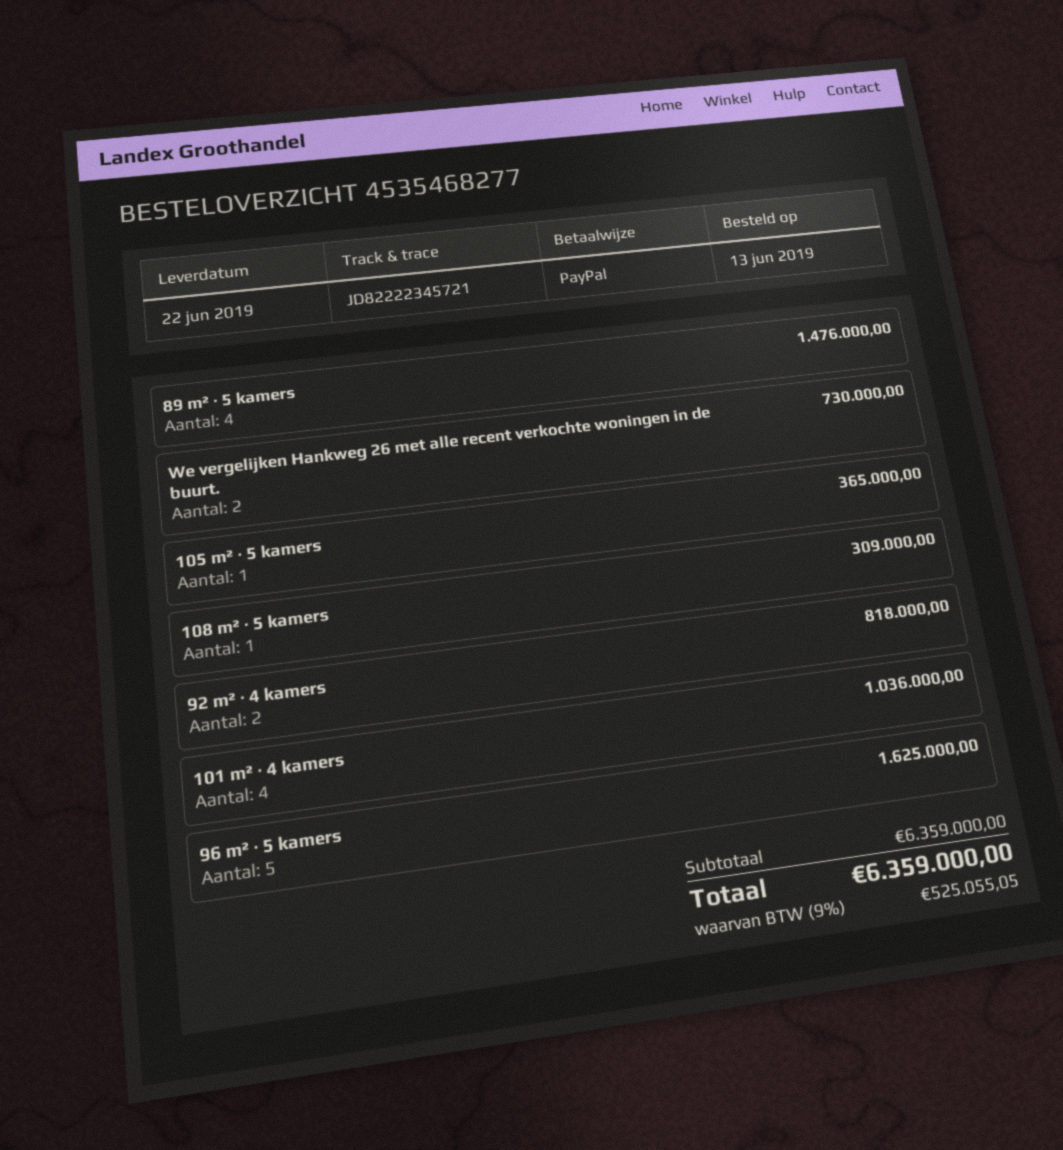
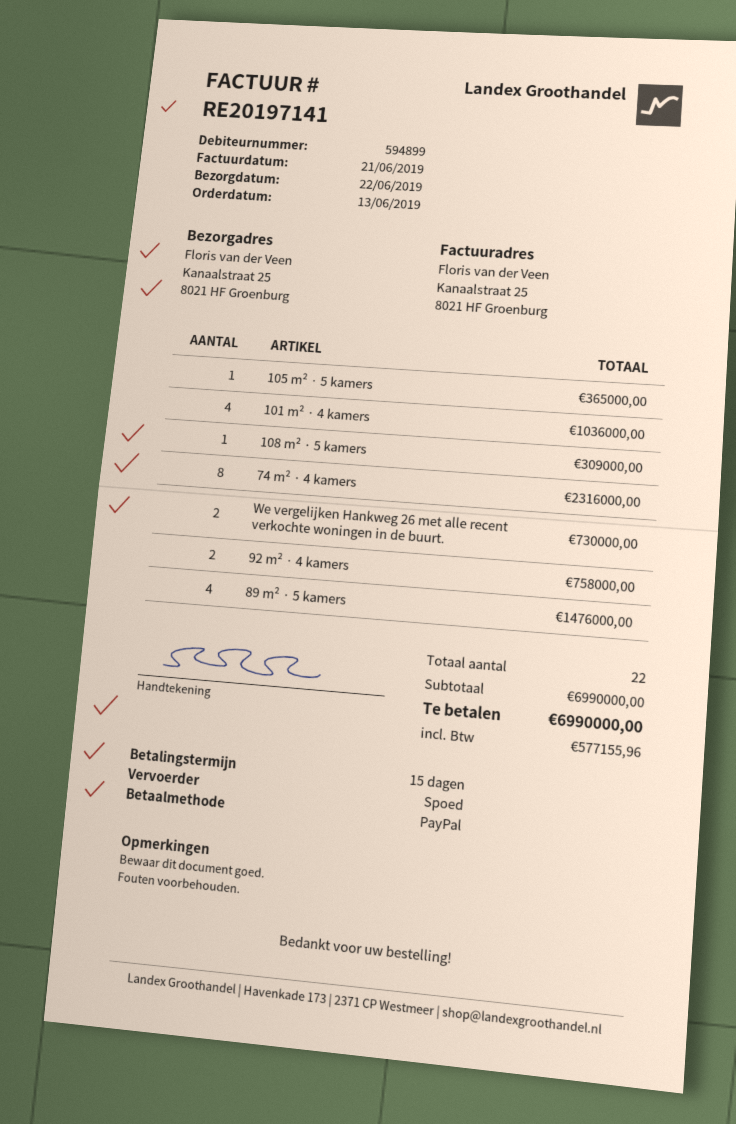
92 m² · 4 kamers: 2 for 818000.00 -> 2 for 758000.00
96 m² · 5 kamers: 5 for 1625000.00 -> none
74 m² · 4 kamers: none -> 8 for 2316000.00
subtotal: 6359000.00 -> 6990000.00
tax: 525055.05 -> 577155.96
total: 6359000.00 -> 6990000.00

